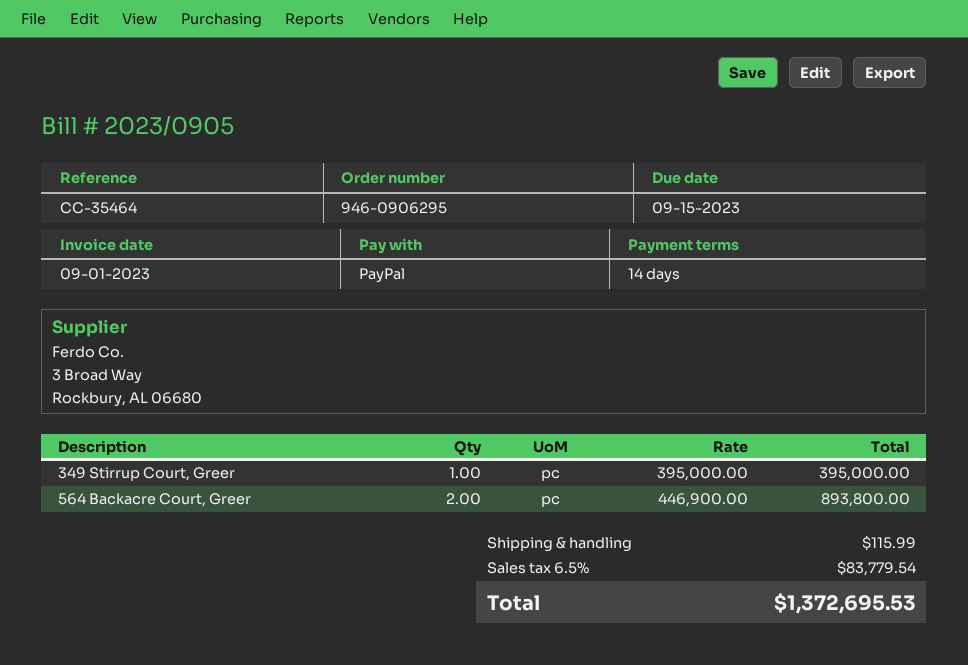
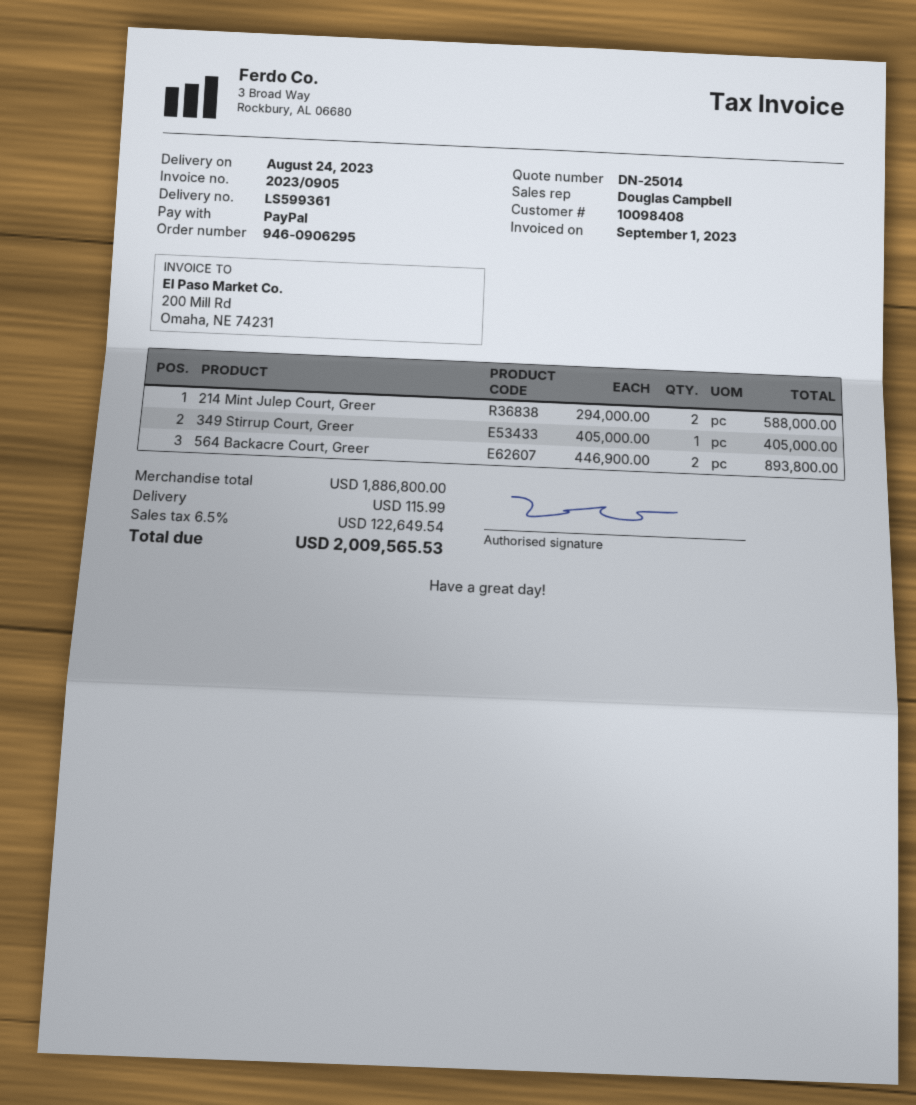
349 Stirrup Court, Greer: 1 x 395000.00 = 395000.00 -> 1 x 405000.00 = 405000.00
214 Mint Julep Court, Greer: none -> 2 x 294000.00 = 588000.00
tax: 6.5% = 83779.54 -> 6.5% = 122649.54
total: 1372695.53 -> 2009565.53

